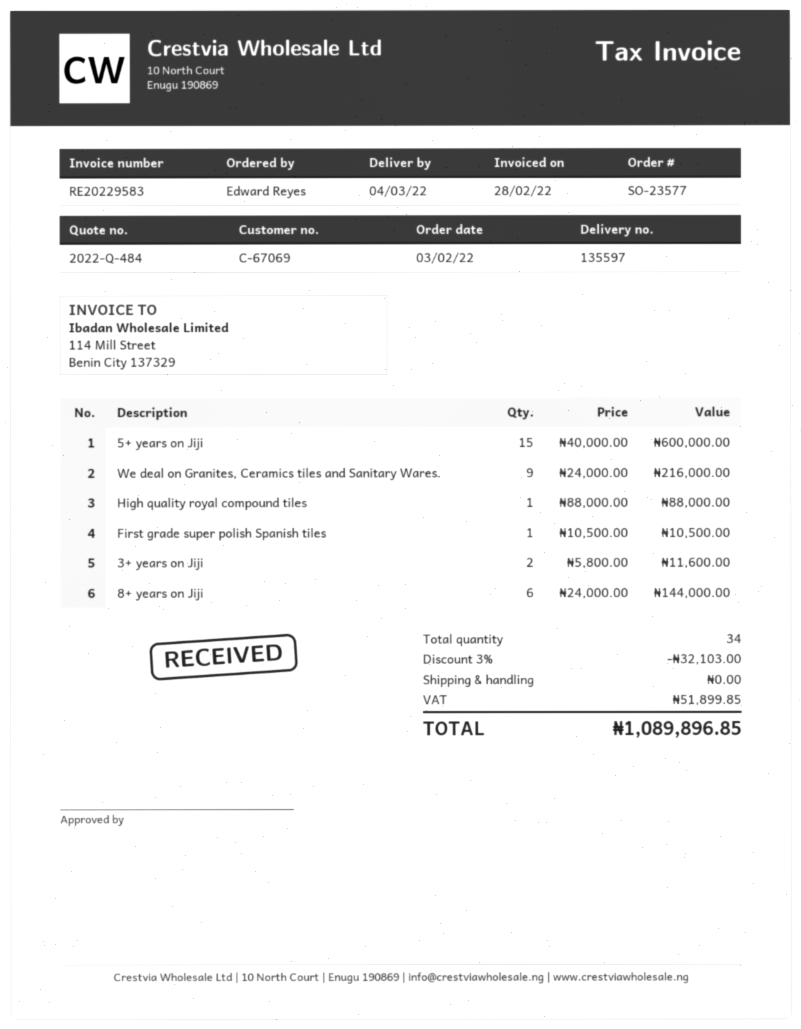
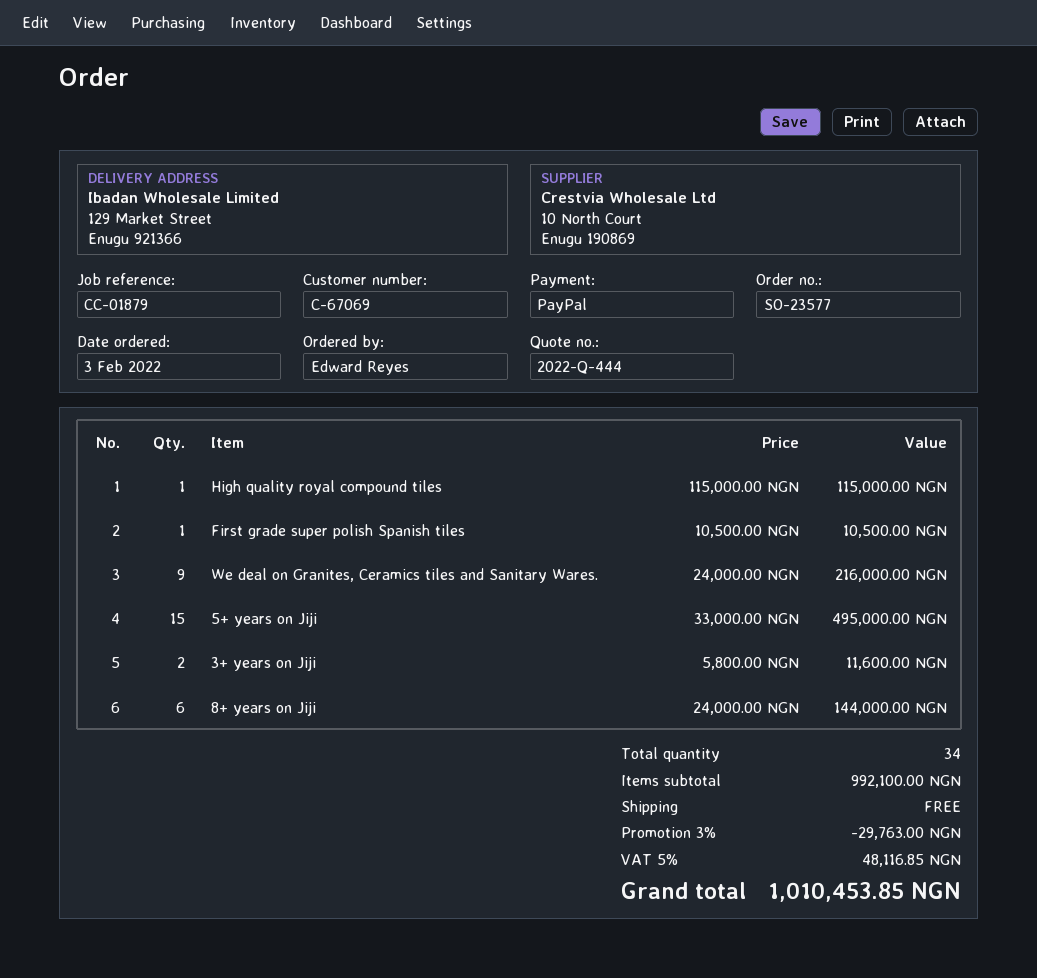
quote number: 2022-Q-484 -> 2022-Q-444
5+ years on Jiji: 15 x 40000.00 = 600000.00 -> 15 x 33000.00 = 495000.00
High quality royal compound tiles: 1 x 88000.00 = 88000.00 -> 1 x 115000.00 = 115000.00
discount: 3% = 32103.00 -> 3% = 29763.00
tax: 51899.85 -> 48116.85
total: 1089896.85 -> 1010453.85

